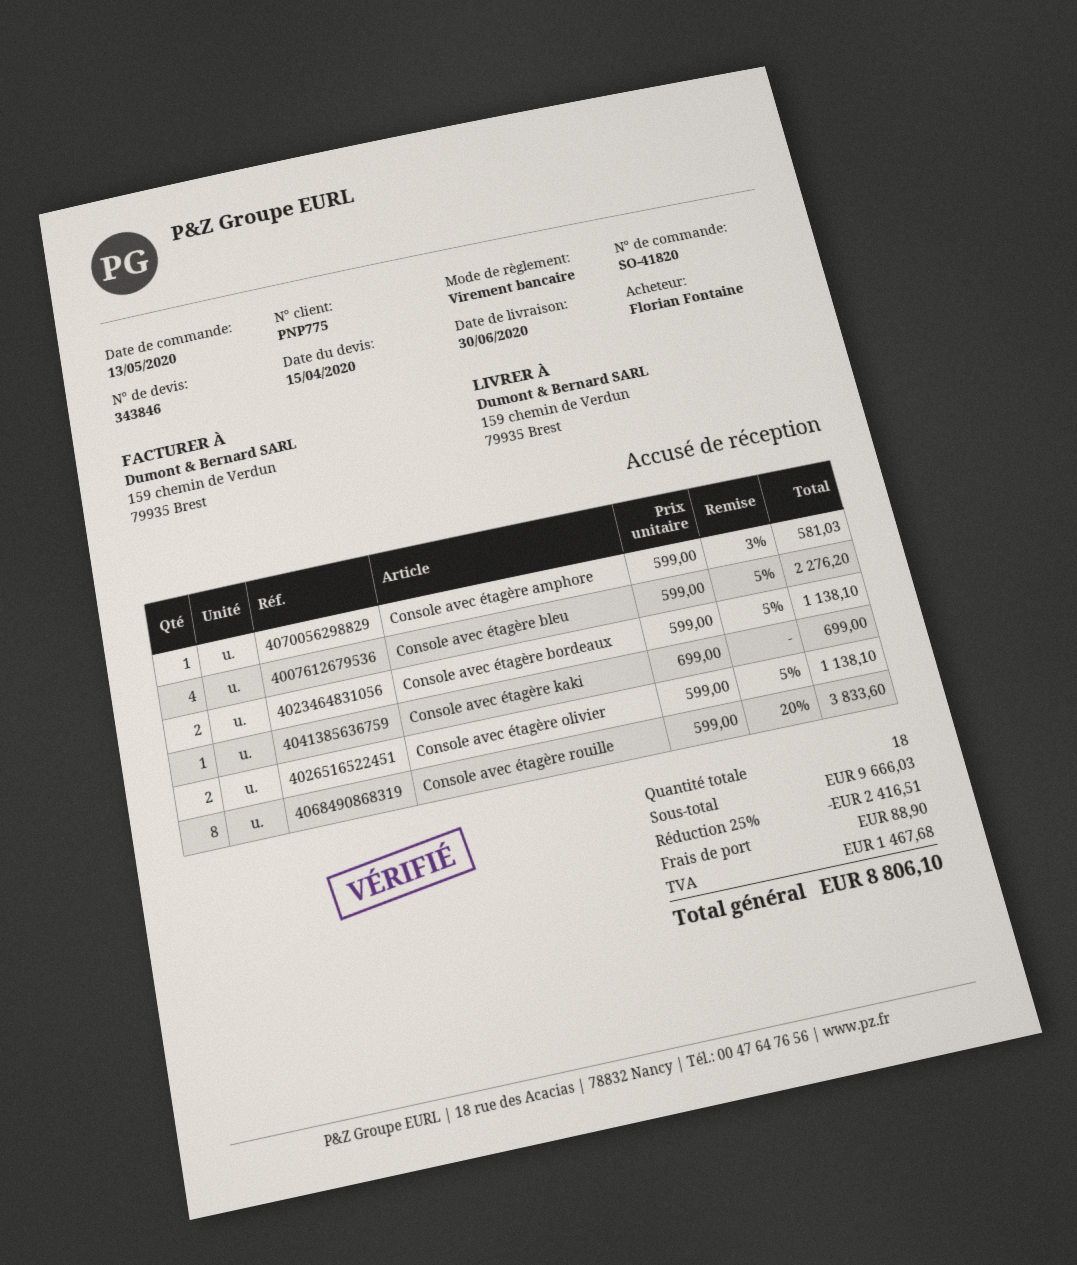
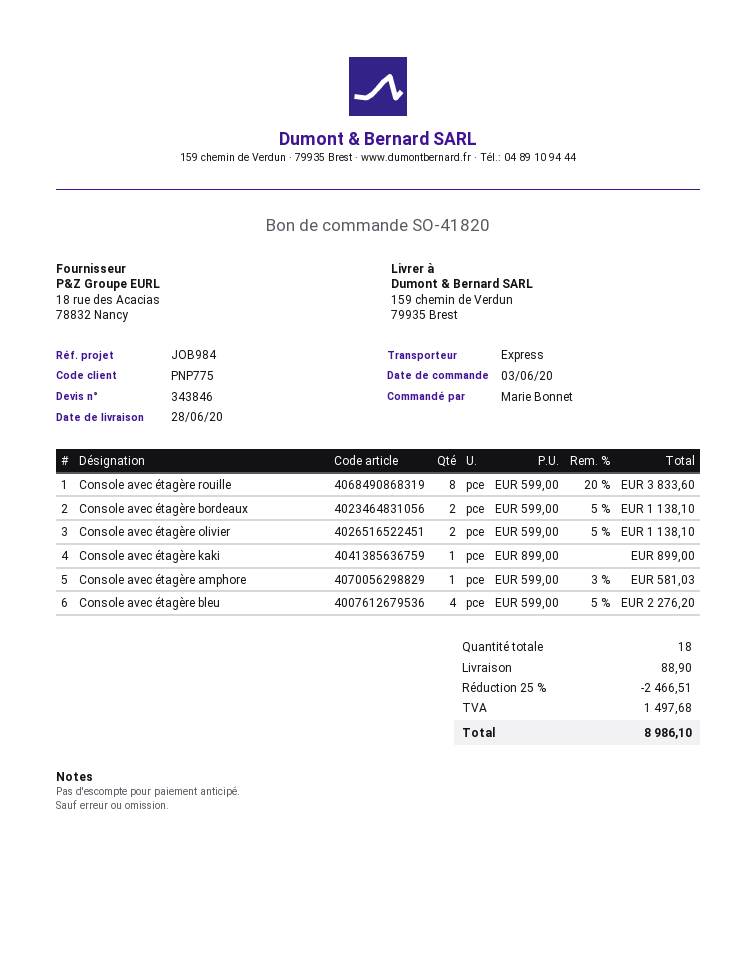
order date: 2020-05-13 -> 2020-06-03
delivery date: 2020-06-30 -> 2020-06-28
ordered by: Florian Fontaine -> Marie Bonnet
Console avec étagère kaki: 1 x 699.00 = 699.00 -> 1 x 899.00 = 899.00
discount: 25% = 2416.51 -> 25% = 2466.51
tax: 1467.68 -> 1497.68
total: 8806.10 -> 8986.10

